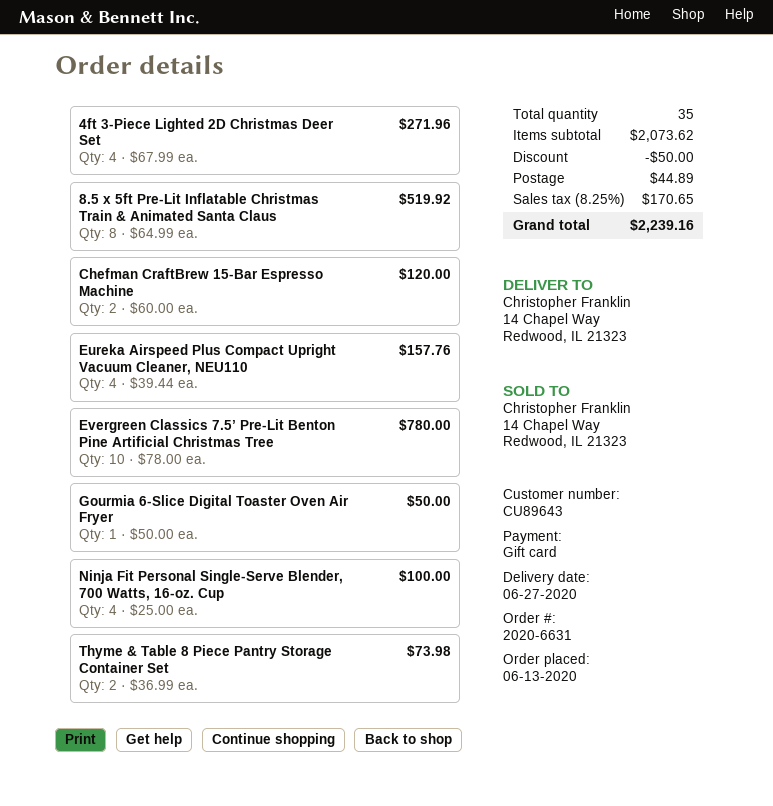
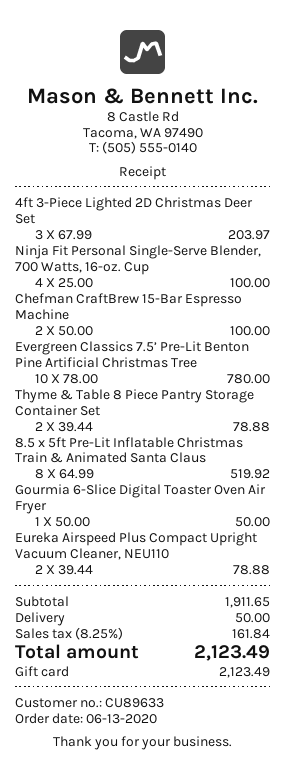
customer number: CU89643 -> CU89633
4ft 3-Piece Lighted 2D Christmas Deer Set: 4 x 67.99 = 271.96 -> 3 x 67.99 = 203.97
Chefman CraftBrew 15-Bar Espresso Machine: 2 x 60.00 = 120.00 -> 2 x 50.00 = 100.00
Eureka Airspeed Plus Compact Upright Vacuum Cleaner, NEU110: 4 x 39.44 = 157.76 -> 2 x 39.44 = 78.88
Thyme & Table 8 Piece Pantry Storage Container Set: 2 x 36.99 = 73.98 -> 2 x 39.44 = 78.88
subtotal: 2073.62 -> 1911.65
discount: 50.00 -> none
shipping: 44.89 -> 50.00
tax: 8.25% = 170.65 -> 8.25% = 161.84
total: 2239.16 -> 2123.49

